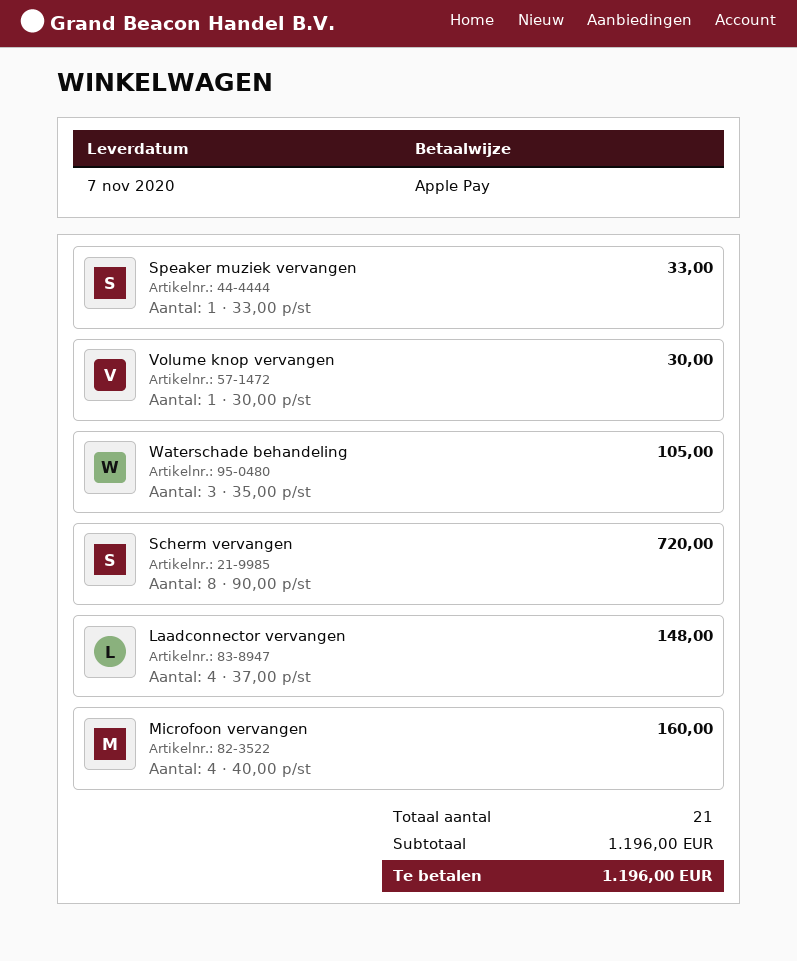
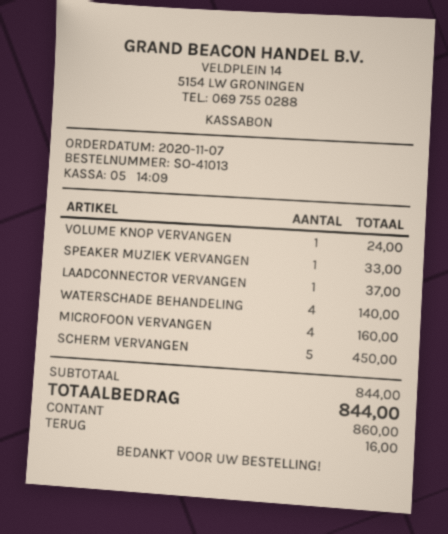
payment method: Apple Pay -> cash
Volume knop vervangen: 1 for 30.00 -> 1 for 24.00
Waterschade behandeling: 3 for 105.00 -> 4 for 140.00
Scherm vervangen: 8 for 720.00 -> 5 for 450.00
Laadconnector vervangen: 4 for 148.00 -> 1 for 37.00
subtotal: 1196.00 -> 844.00
total: 1196.00 -> 844.00

